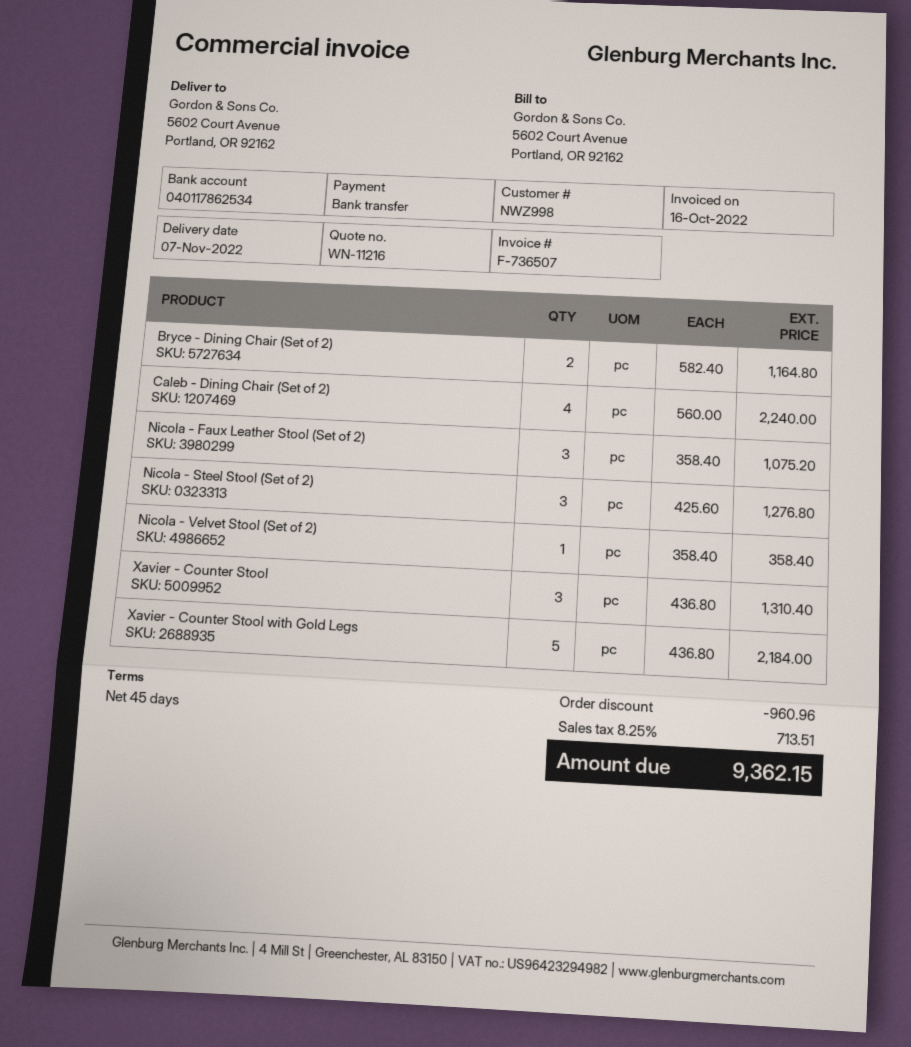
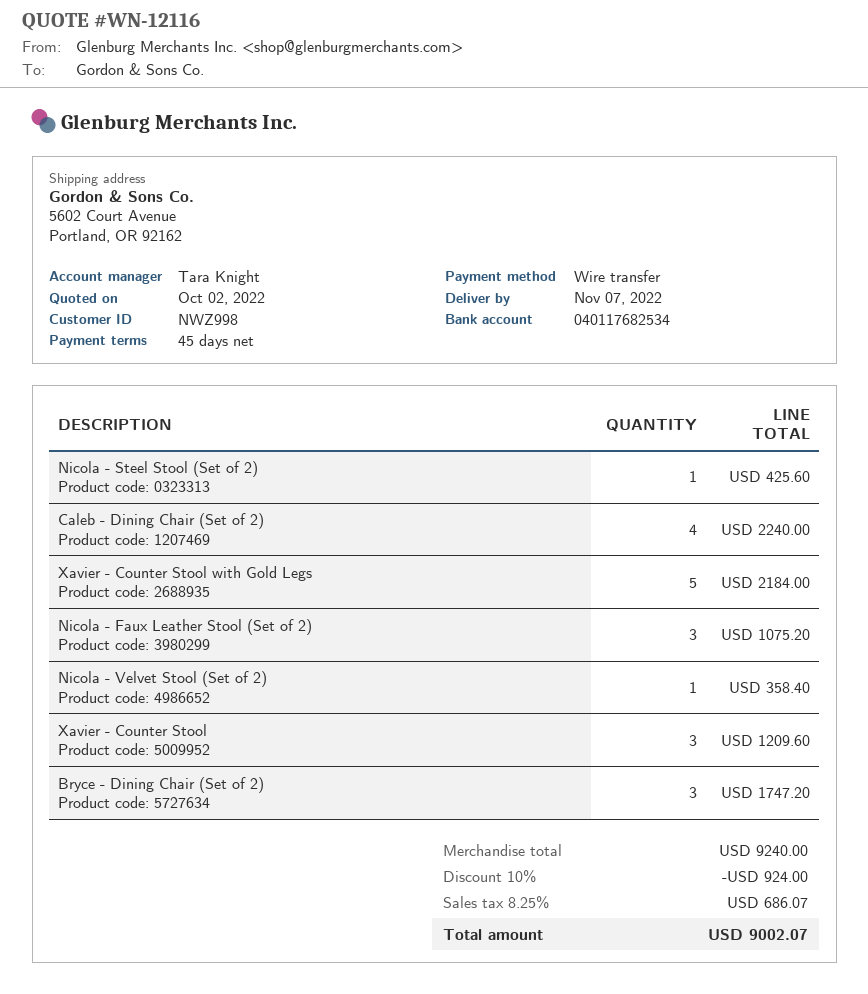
quote number: WN-11216 -> WN-12116
bank account: 040117862534 -> 040117682534
Bryce - Dining Chair (Set of 2): 2 for 1164.80 -> 3 for 1747.20
Nicola - Steel Stool (Set of 2): 3 for 1276.80 -> 1 for 425.60
Xavier - Counter Stool: 3 for 1310.40 -> 3 for 1209.60
discount: 960.96 -> 924.00
tax: 8.25% = 713.51 -> 8.25% = 686.07
total: 9362.15 -> 9002.07

